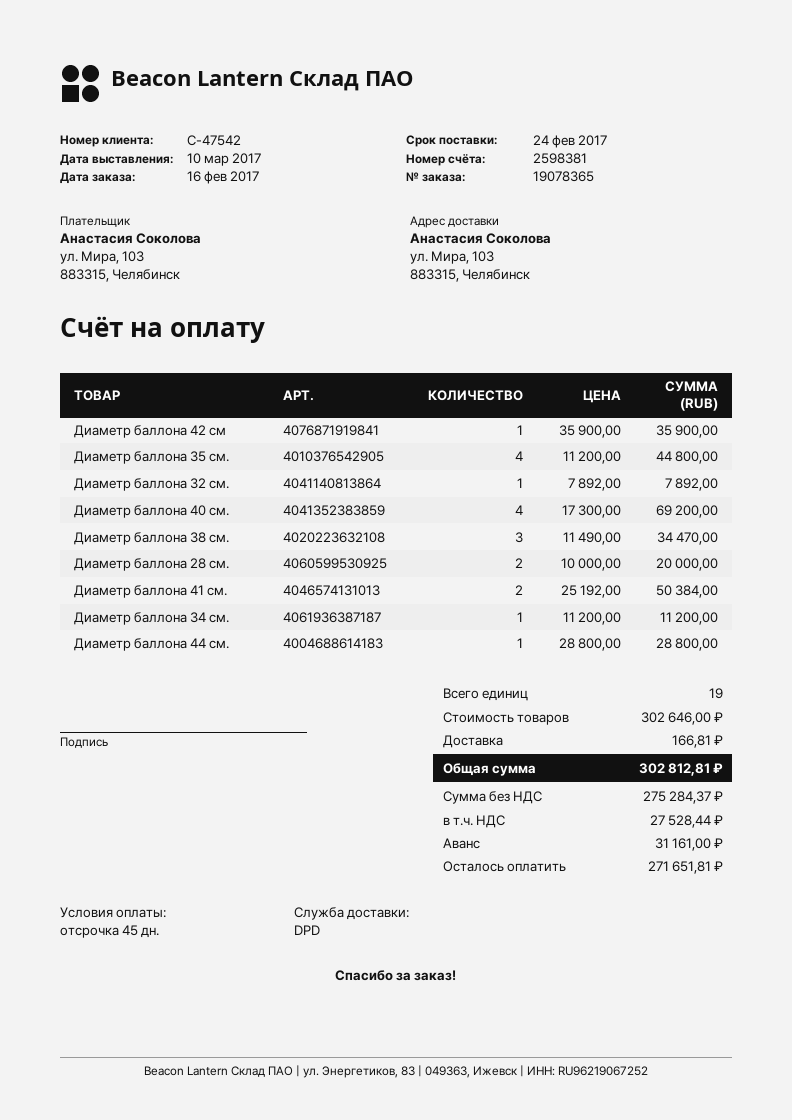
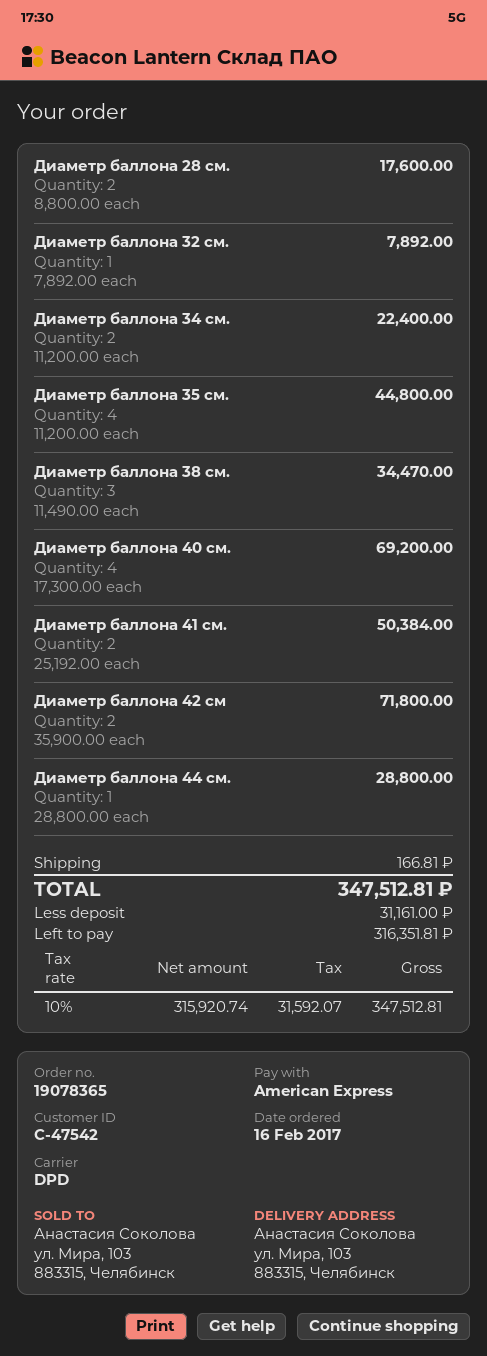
Диаметр баллона 42 см: 1 x 35900.00 = 35900.00 -> 2 x 35900.00 = 71800.00
Диаметр баллона 28 см.: 2 x 10000.00 = 20000.00 -> 2 x 8800.00 = 17600.00
Диаметр баллона 34 см.: 1 x 11200.00 = 11200.00 -> 2 x 11200.00 = 22400.00
net: 275284.37 -> 315920.74
tax: 27528.44 -> 31592.07
total: 302812.81 -> 347512.81
balance: 271651.81 -> 316351.81

